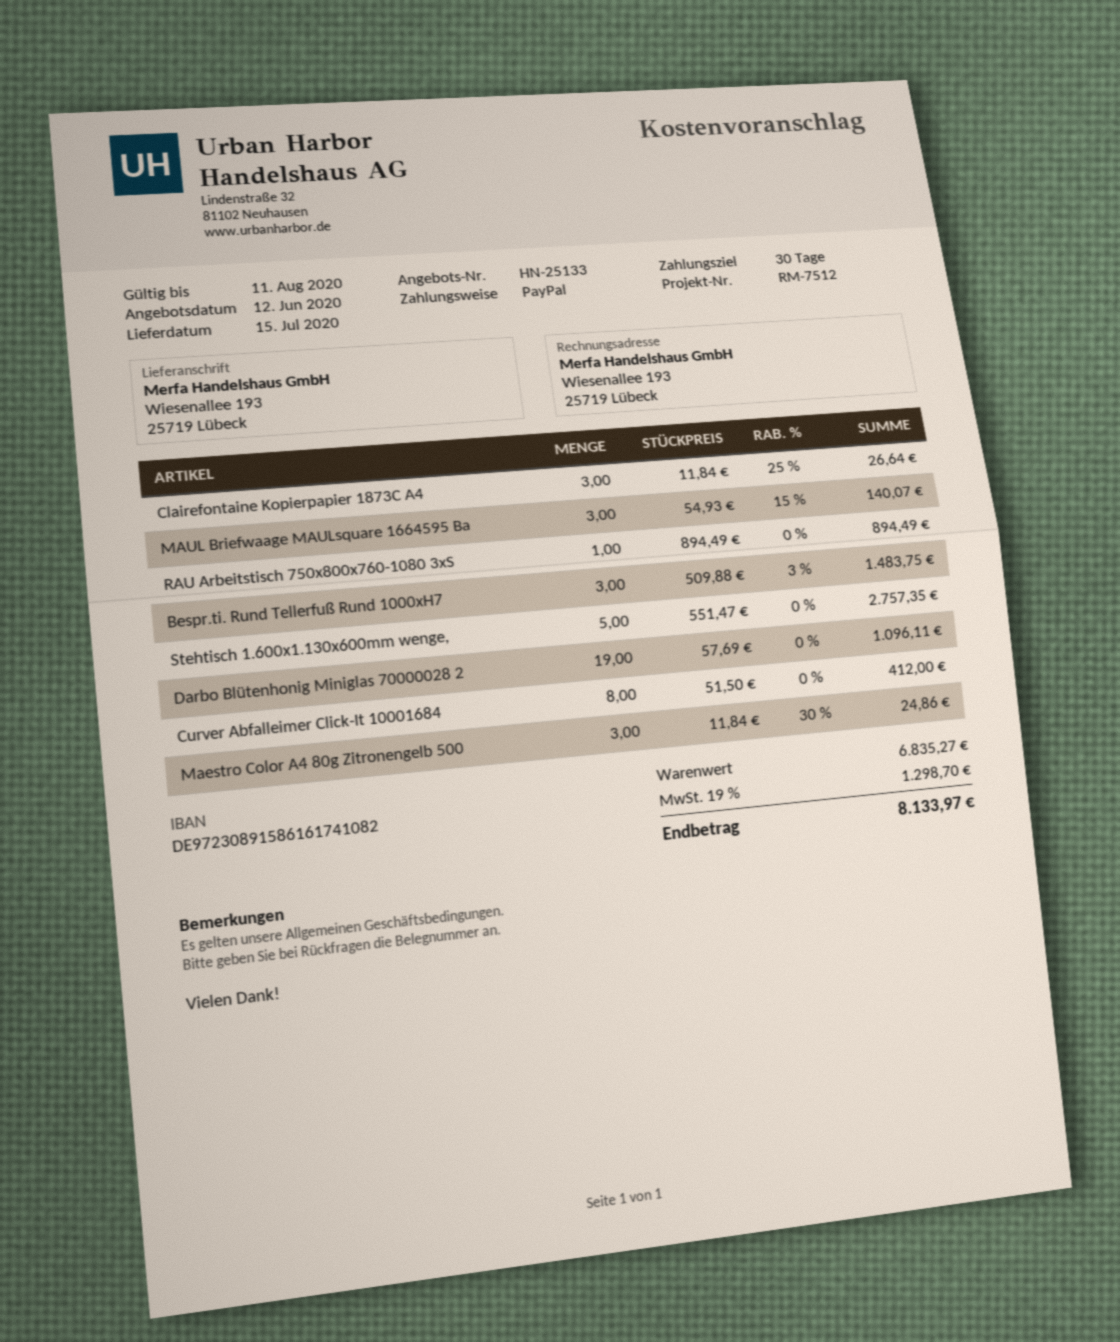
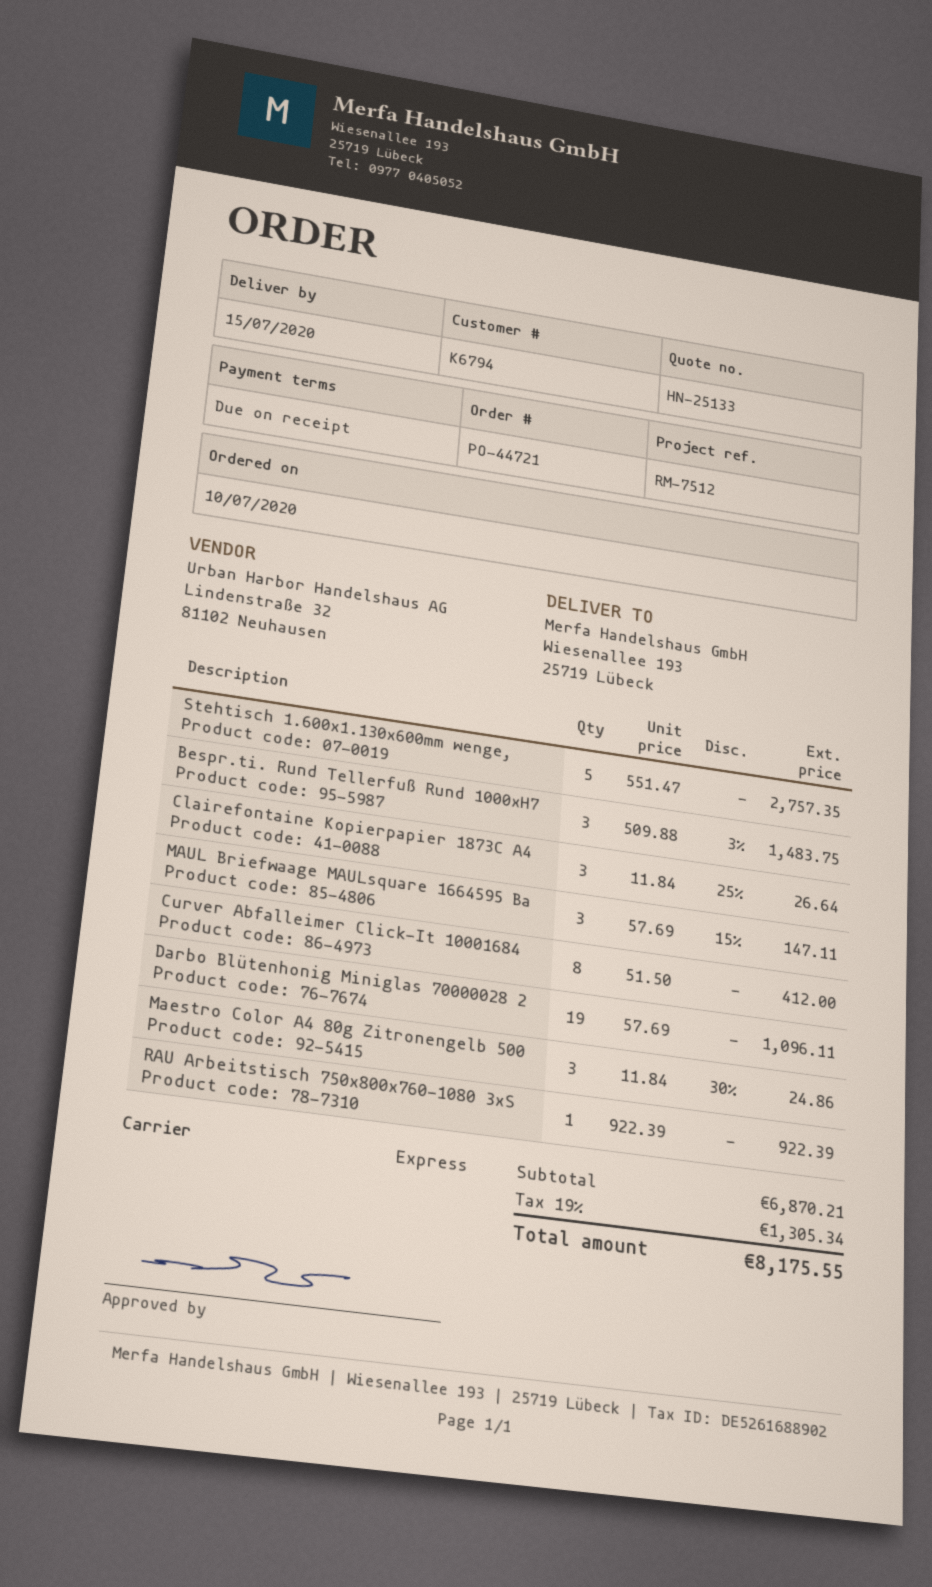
payment terms: 30 days -> on receipt
MAUL Briefwaage MAULsquare 1664595 Ba: 3 x 54.93 - 15% = 140.07 -> 3 x 57.69 - 15% = 147.11
RAU Arbeitstisch 750x800x760-1080 3xS: 1 x 894.49 = 894.49 -> 1 x 922.39 = 922.39
subtotal: 6835.27 -> 6870.21
tax: 19% = 1298.70 -> 19% = 1305.34
total: 8133.97 -> 8175.55

